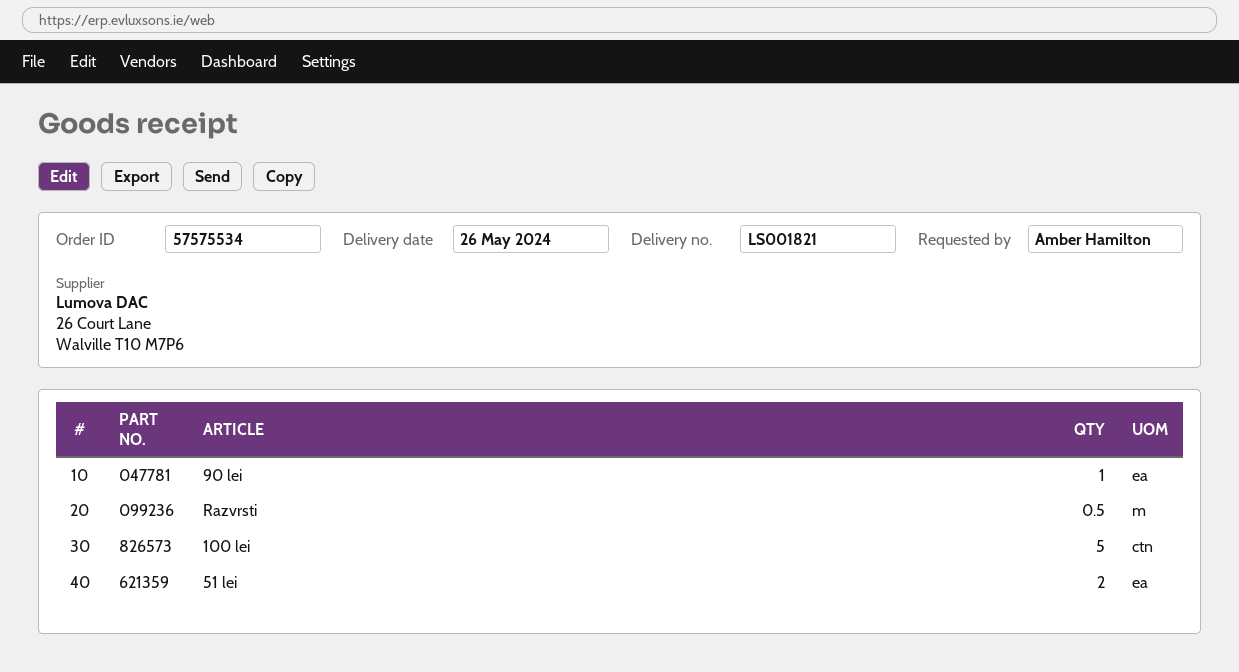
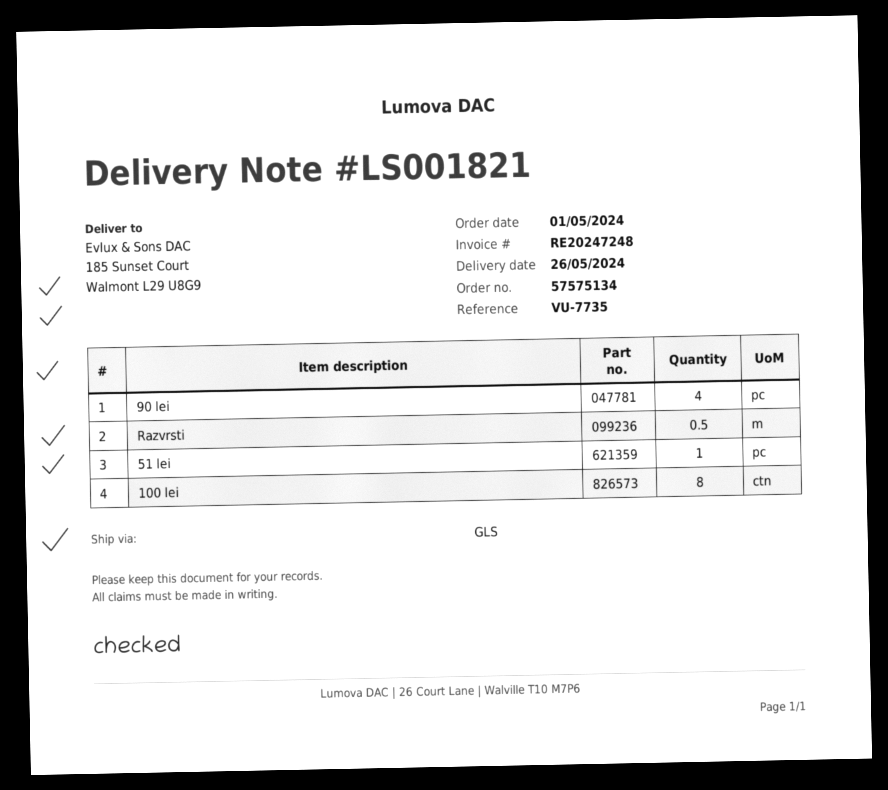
order number: 57575534 -> 57575134
90 lei: 1 -> 4
100 lei: 5 -> 8
51 lei: 2 -> 1

